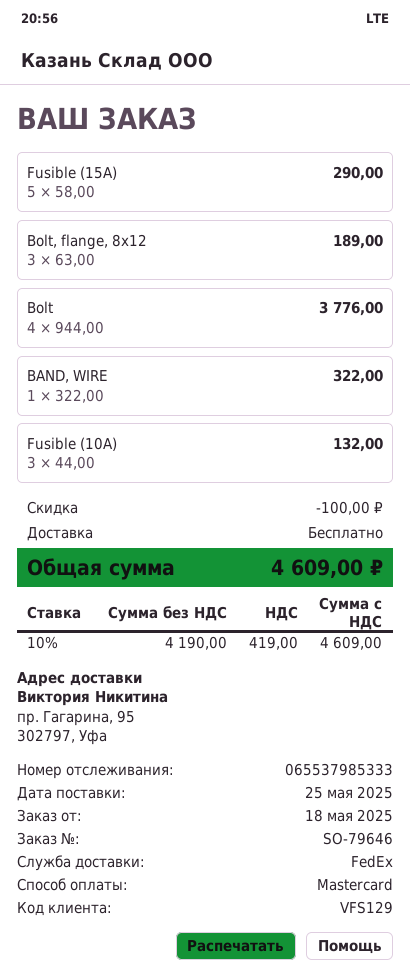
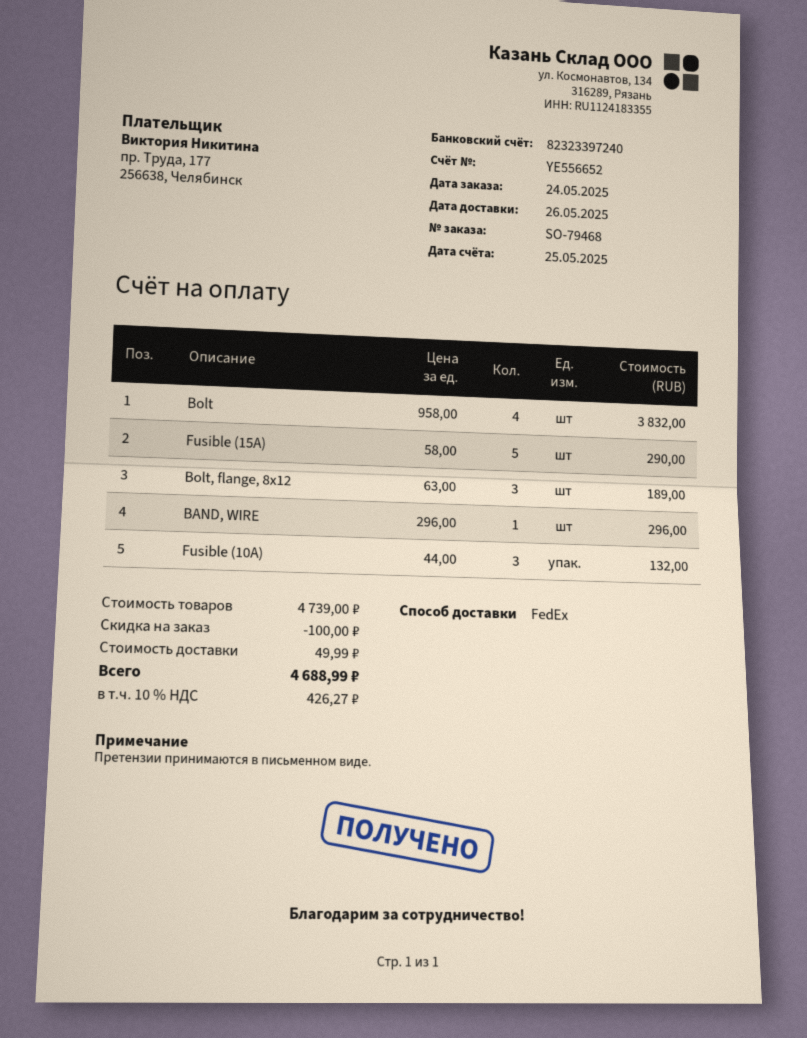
order number: SO-79646 -> SO-79468
order date: 2025-05-18 -> 2025-05-24
delivery date: 2025-05-25 -> 2025-05-26
Bolt: 4 x 944.00 = 3776.00 -> 4 x 958.00 = 3832.00
BAND, WIRE: 1 x 322.00 = 322.00 -> 1 x 296.00 = 296.00
shipping: 0.00 -> 49.99
tax: 10% = 419.00 -> 10% = 426.27
total: 4609.00 -> 4688.99

